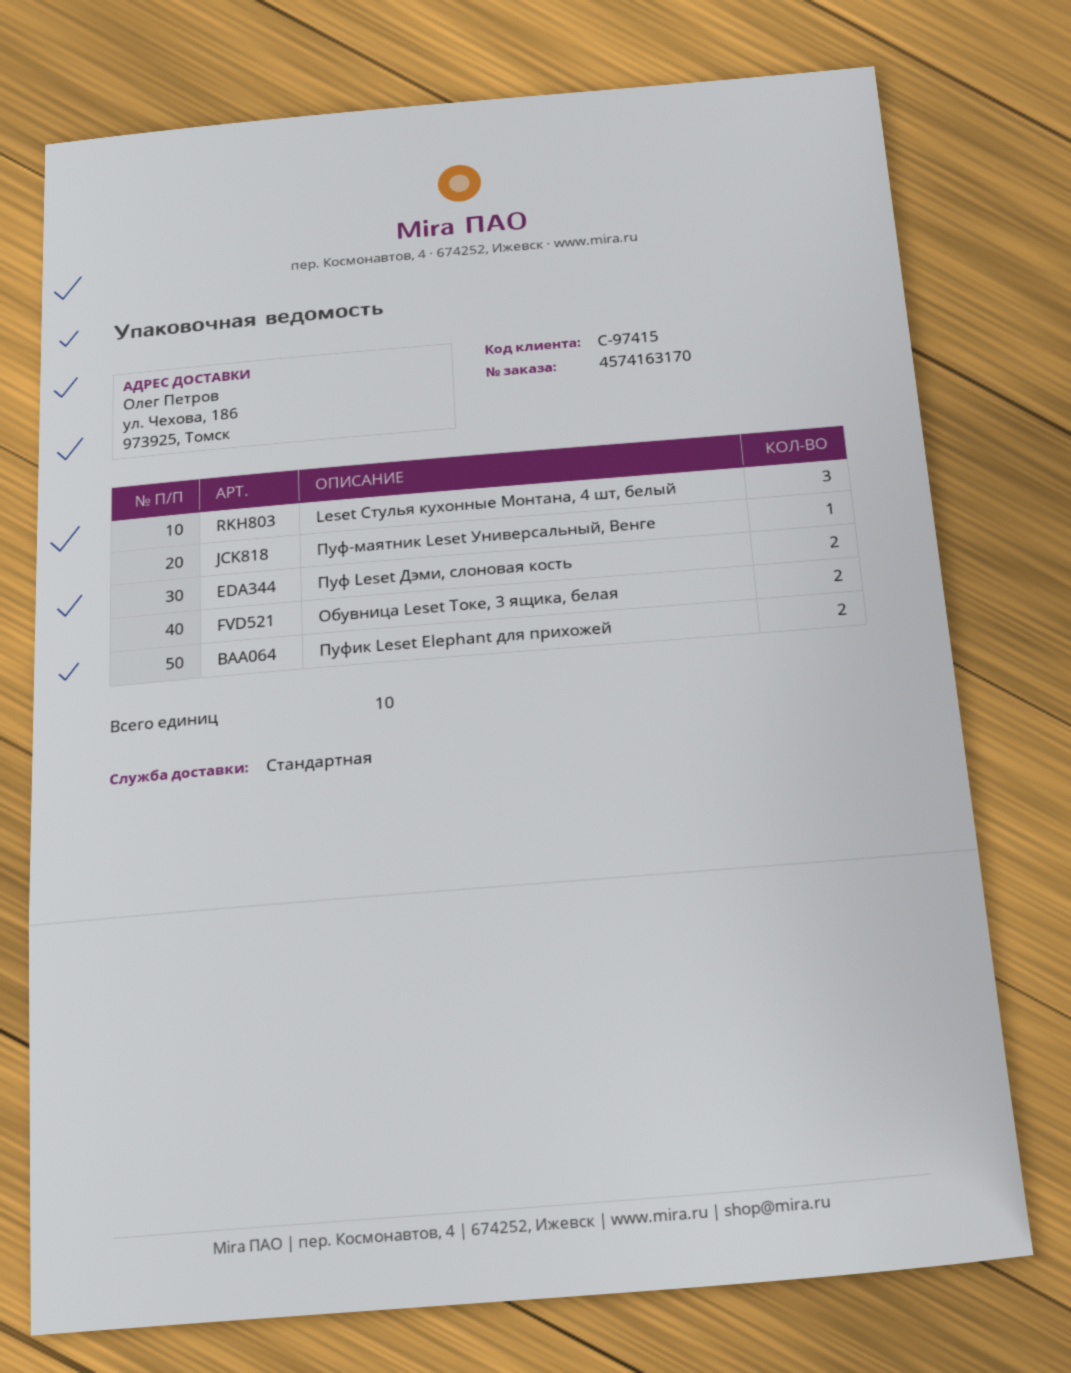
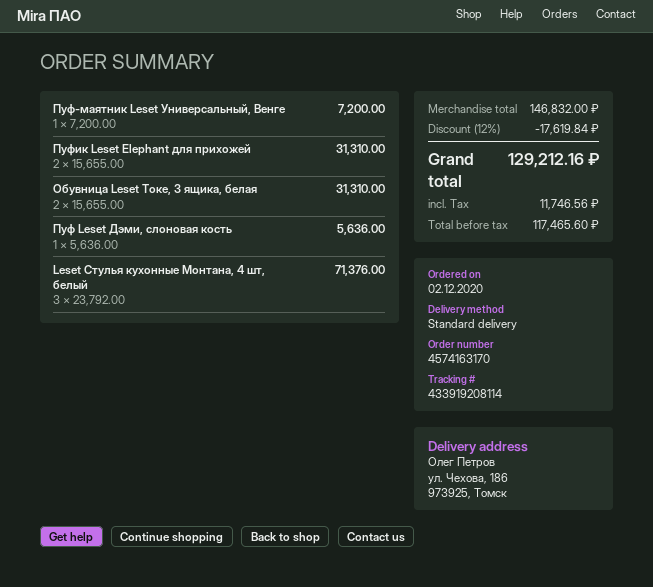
Пуф Leset Дэми, слоновая кость: 2 -> 1

